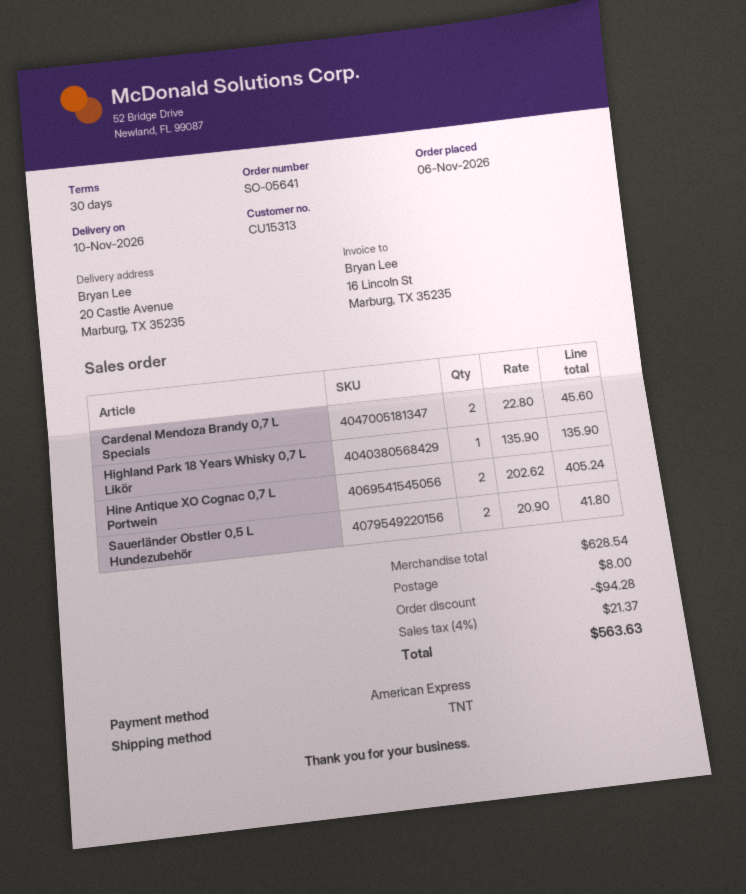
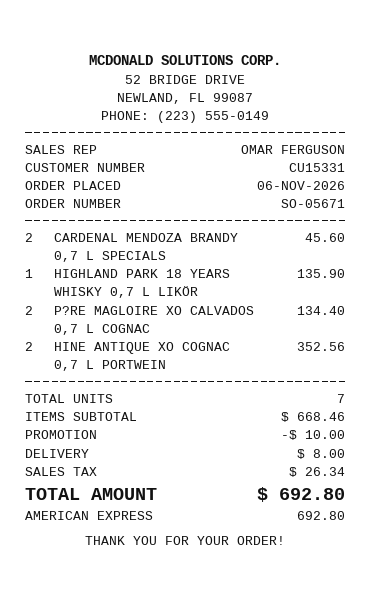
order number: SO-05641 -> SO-05671
customer number: CU15313 -> CU15331
Hine Antique XO Cognac 0,7 L Portwein: 2 for 405.24 -> 2 for 352.56
Sauerländer Obstler 0,5 L Hundezubehör: 2 for 41.80 -> none
P?RE MAGLOIRE XO CALVADOS 0,7 L COGNAC: none -> 2 for 134.40
subtotal: 628.54 -> 668.46
discount: 94.28 -> 10.00
tax: 21.37 -> 26.34
total: 563.63 -> 692.80

